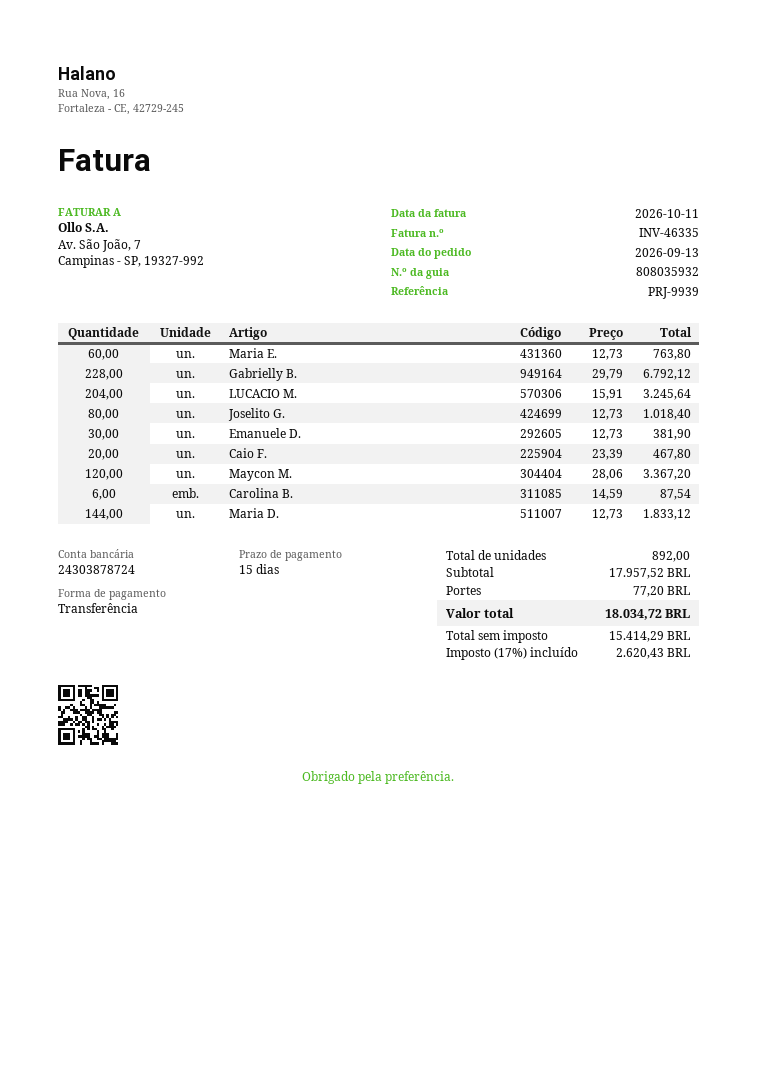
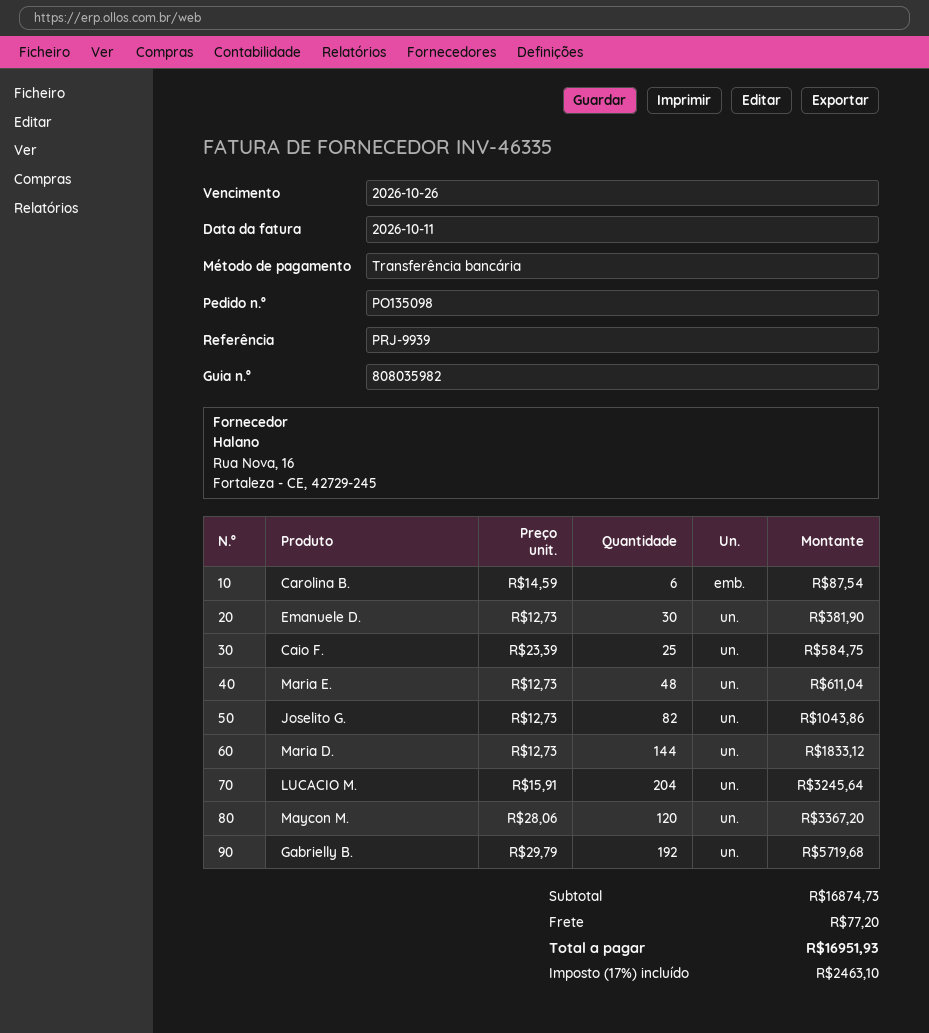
delivery note number: 808035932 -> 808035982
Maria E.: 60 x 12.73 = 763.80 -> 48 x 12.73 = 611.04
Gabrielly B.: 228 x 29.79 = 6792.12 -> 192 x 29.79 = 5719.68
Joselito G.: 80 x 12.73 = 1018.40 -> 82 x 12.73 = 1043.86
Caio F.: 20 x 23.39 = 467.80 -> 25 x 23.39 = 584.75
subtotal: 17957.52 -> 16874.73
tax: 17% = 2620.43 -> 17% = 2463.10
total: 18034.72 -> 16951.93

